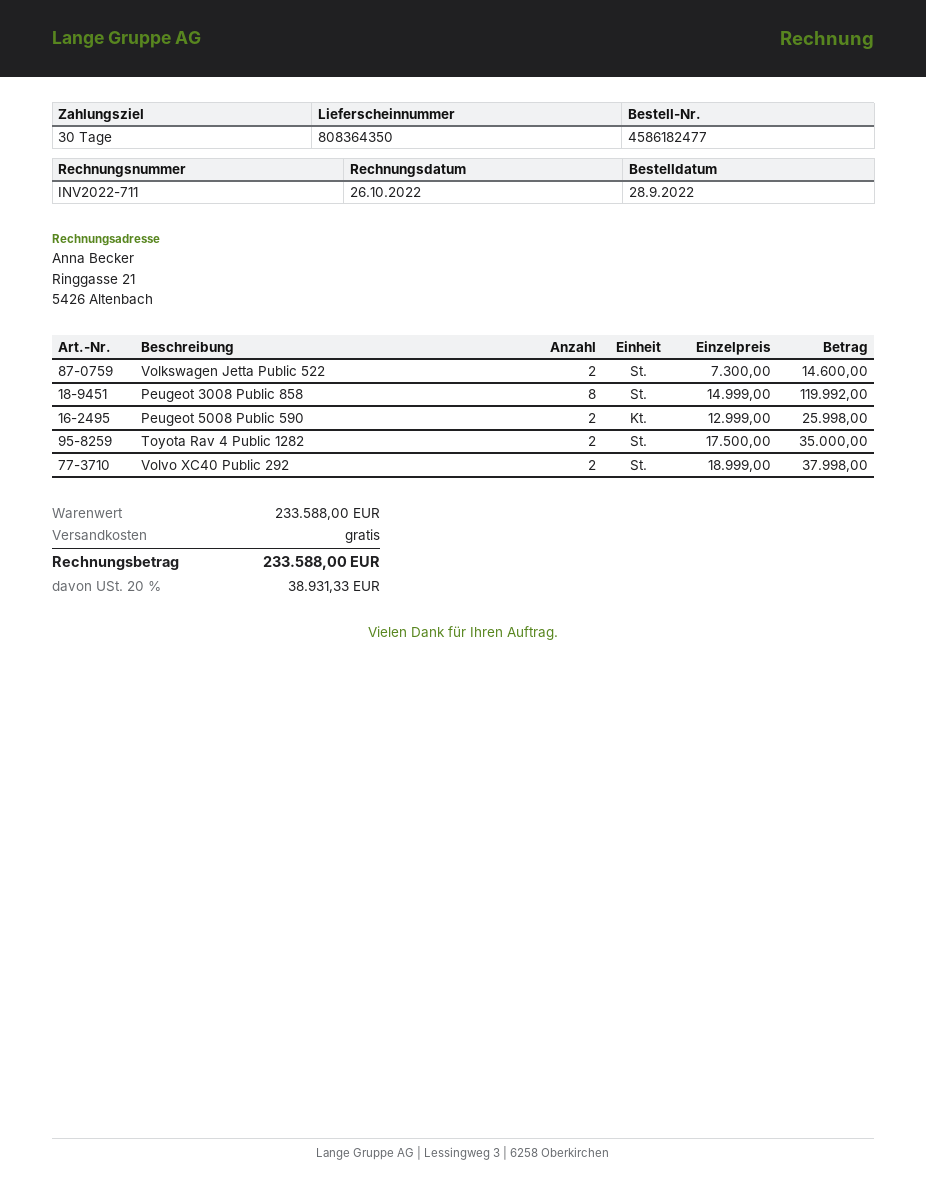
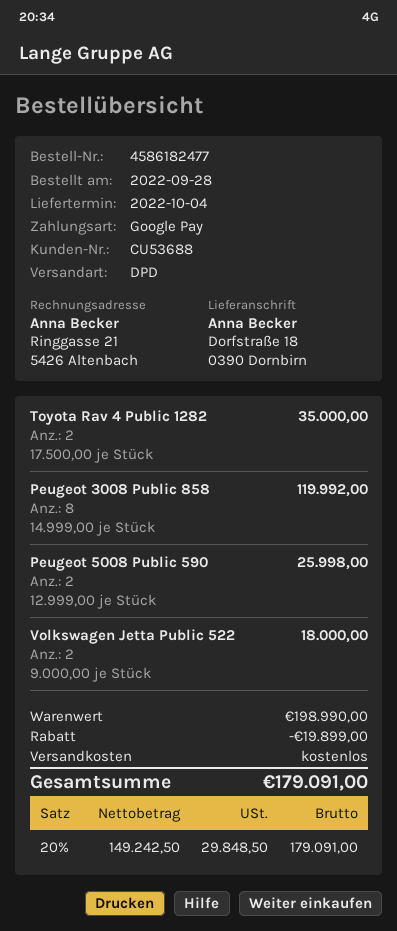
Volkswagen Jetta Public 522: 2 x 7300.00 = 14600.00 -> 2 x 9000.00 = 18000.00
Volvo XC40 Public 292: 2 x 18999.00 = 37998.00 -> none
subtotal: 233588.00 -> 198990.00
discount: none -> 19899.00
tax: 20% = 38931.33 -> 20% = 29848.50
total: 233588.00 -> 179091.00

